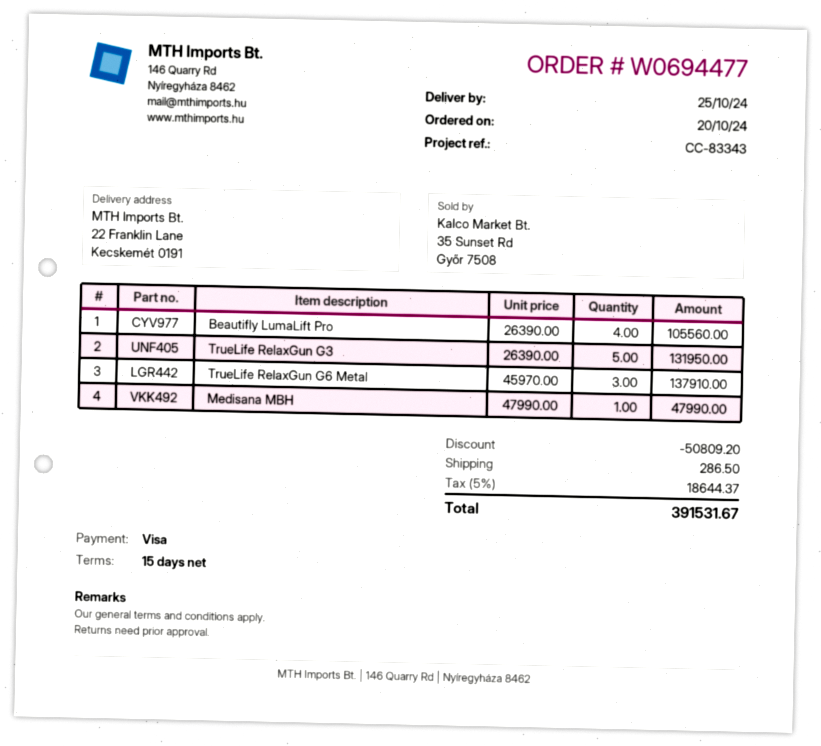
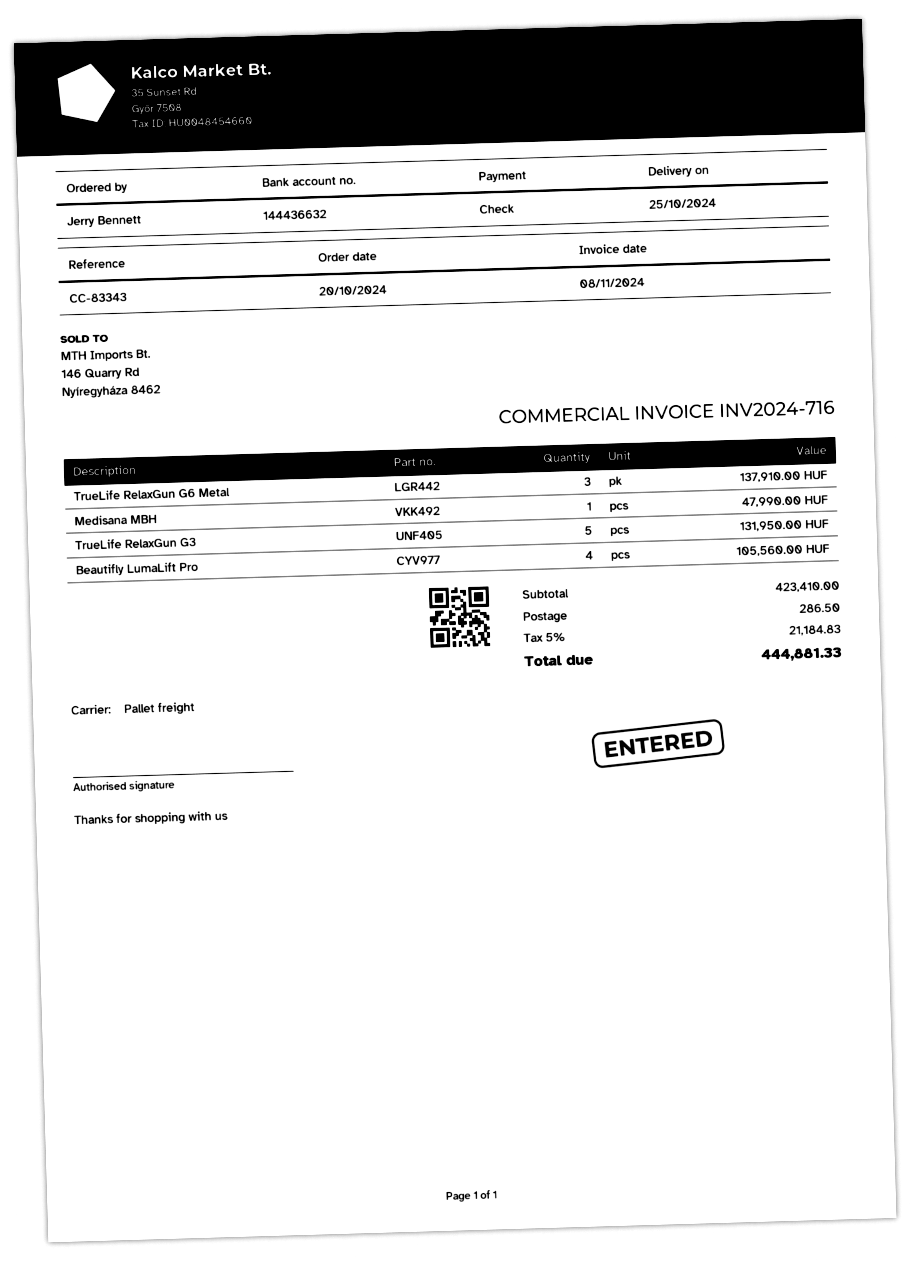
payment method: Visa -> cheque
discount: 50809.20 -> none
tax: 5% = 18644.37 -> 5% = 21184.83
total: 391531.67 -> 444881.33

